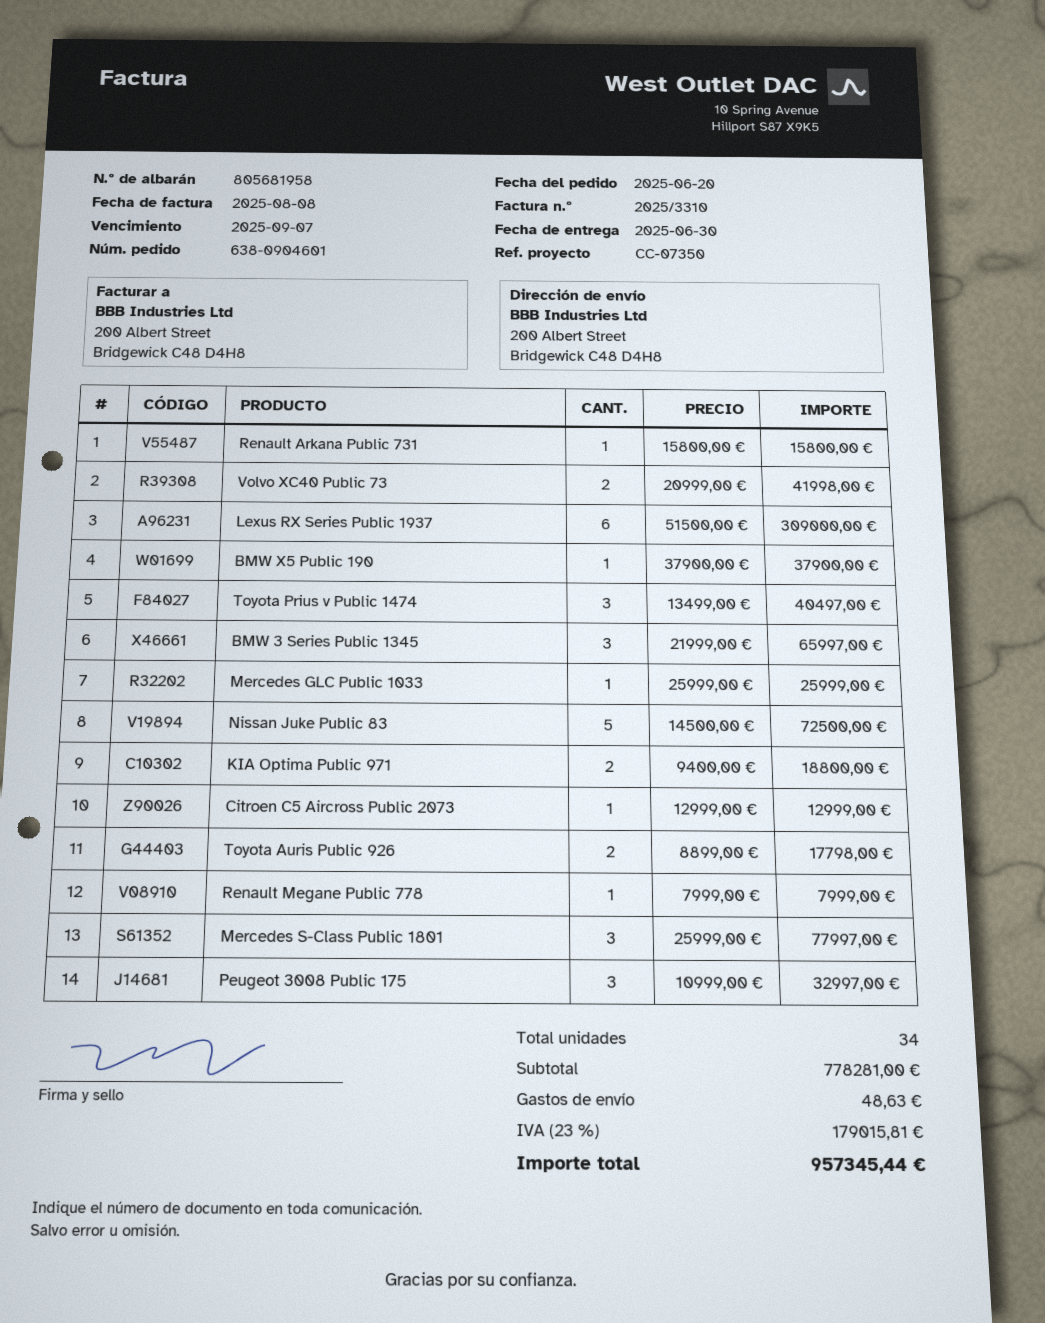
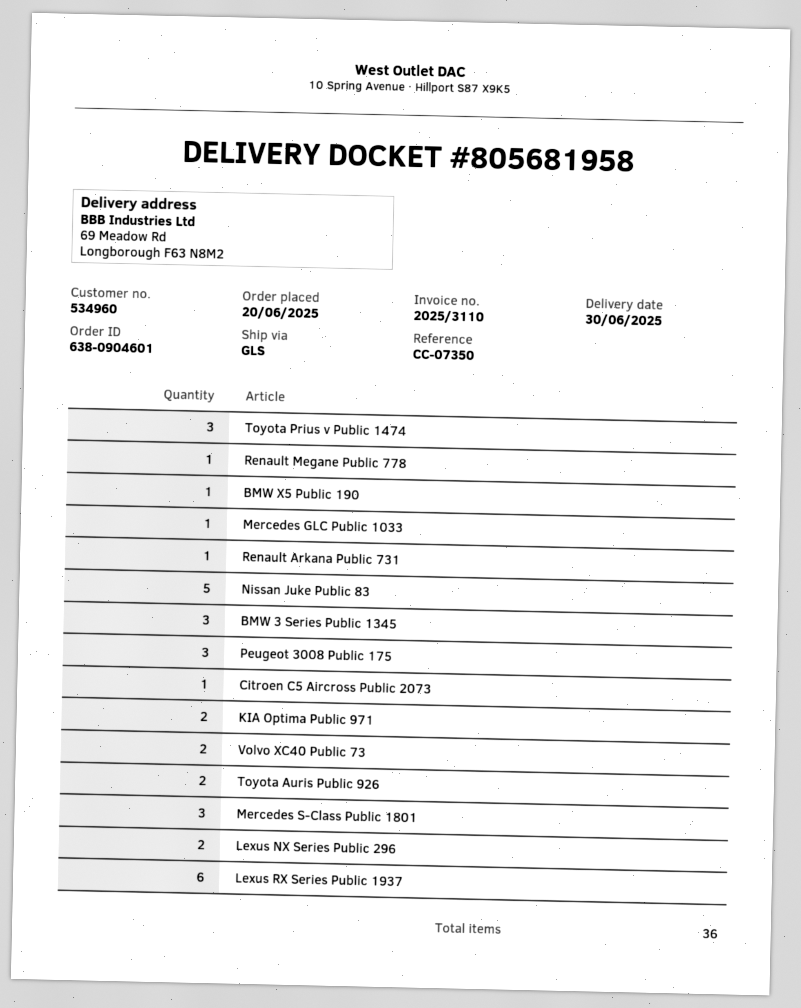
invoice number: 2025/3310 -> 2025/3110
ship to: 200 Albert Street, Bridgewick C48 D4H8 -> 69 Meadow Rd, Longborough F63 N8M2
Lexus NX Series Public 296: none -> 2
total quantity: 34 -> 36

